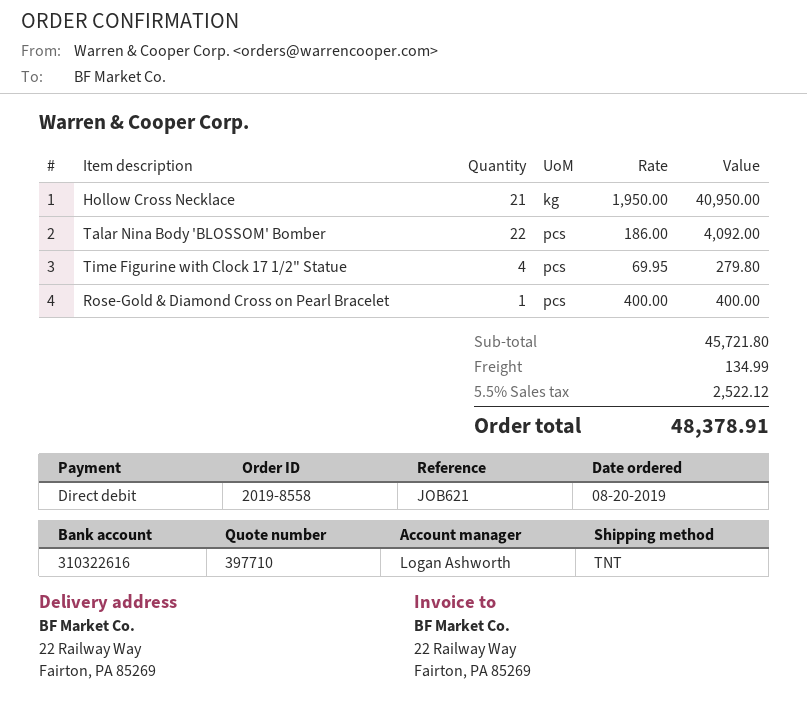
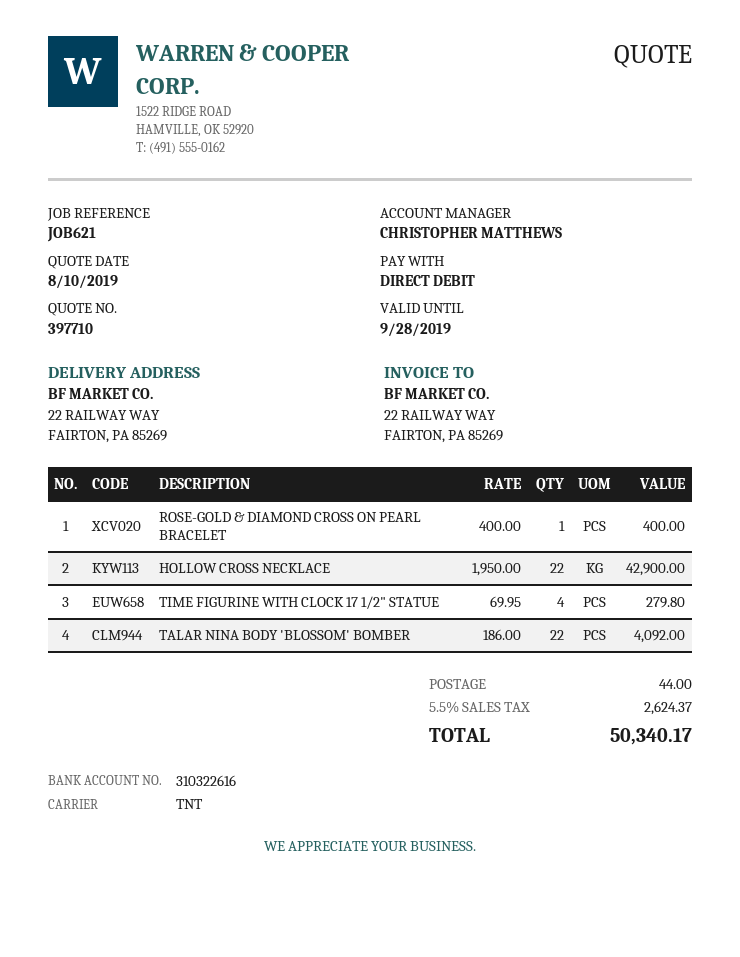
sales rep: Logan Ashworth -> CHRISTOPHER MATTHEWS
Hollow Cross Necklace: 21 x 1950.00 = 40950.00 -> 22 x 1950.00 = 42900.00
shipping: 134.99 -> 44.00
tax: 5.5% = 2522.12 -> 5.5% = 2624.37
total: 48378.91 -> 50340.17

